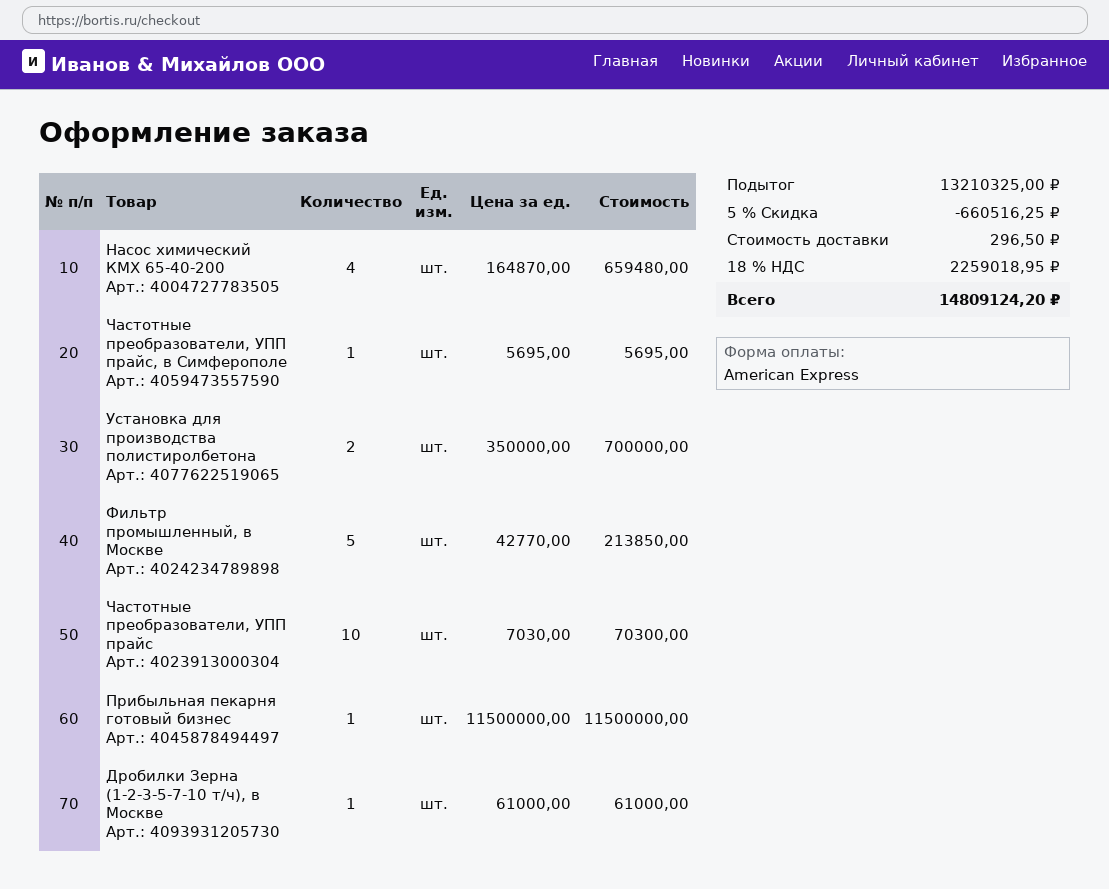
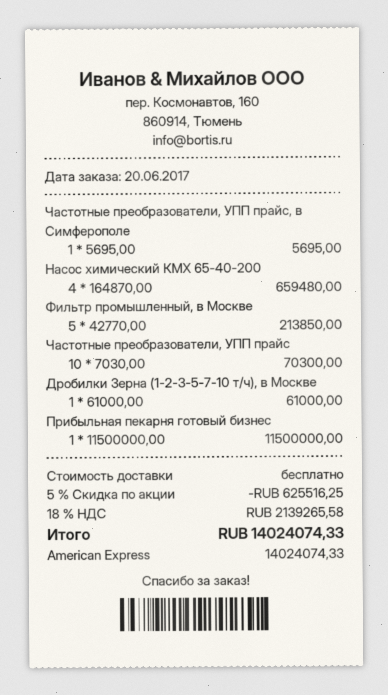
Установка для производства полистиролбетона: 2 x 350000.00 = 700000.00 -> none
discount: 5% = 660516.25 -> 5% = 625516.25
shipping: 296.50 -> 0.00
tax: 18% = 2259018.95 -> 18% = 2139265.58
total: 14809124.20 -> 14024074.33

